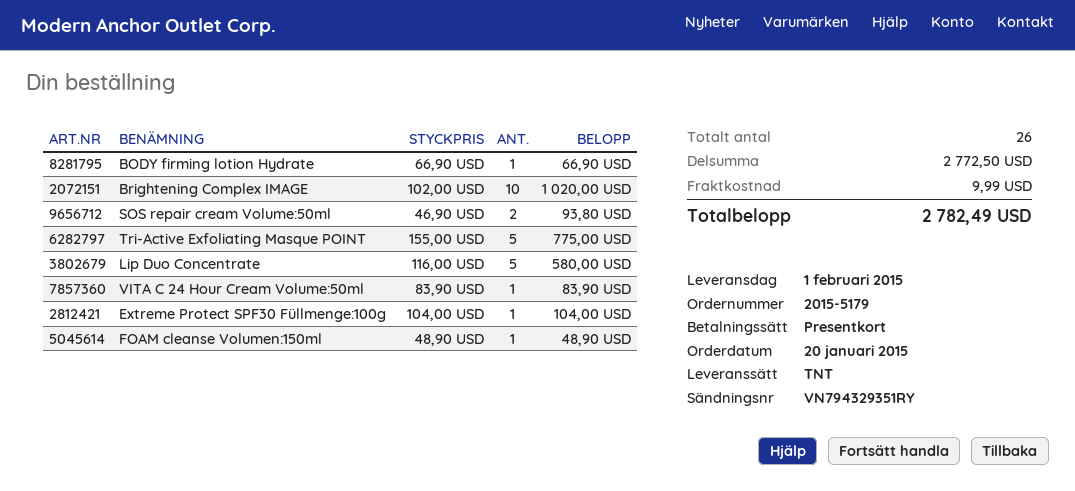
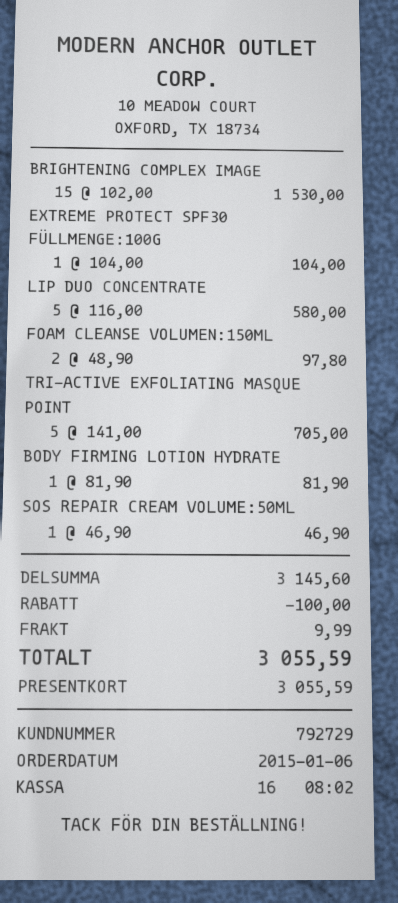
order date: 2015-01-20 -> 2015-01-06
BODY firming lotion Hydrate: 1 x 66.90 = 66.90 -> 1 x 81.90 = 81.90
Brightening Complex IMAGE: 10 x 102.00 = 1020.00 -> 15 x 102.00 = 1530.00
SOS repair cream Volume:50ml: 2 x 46.90 = 93.80 -> 1 x 46.90 = 46.90
Tri-Active Exfoliating Masque POINT: 5 x 155.00 = 775.00 -> 5 x 141.00 = 705.00
VITA C 24 Hour Cream Volume:50ml: 1 x 83.90 = 83.90 -> none
FOAM cleanse Volumen:150ml: 1 x 48.90 = 48.90 -> 2 x 48.90 = 97.80
subtotal: 2772.50 -> 3145.60
discount: none -> 100.00
total: 2782.49 -> 3055.59

